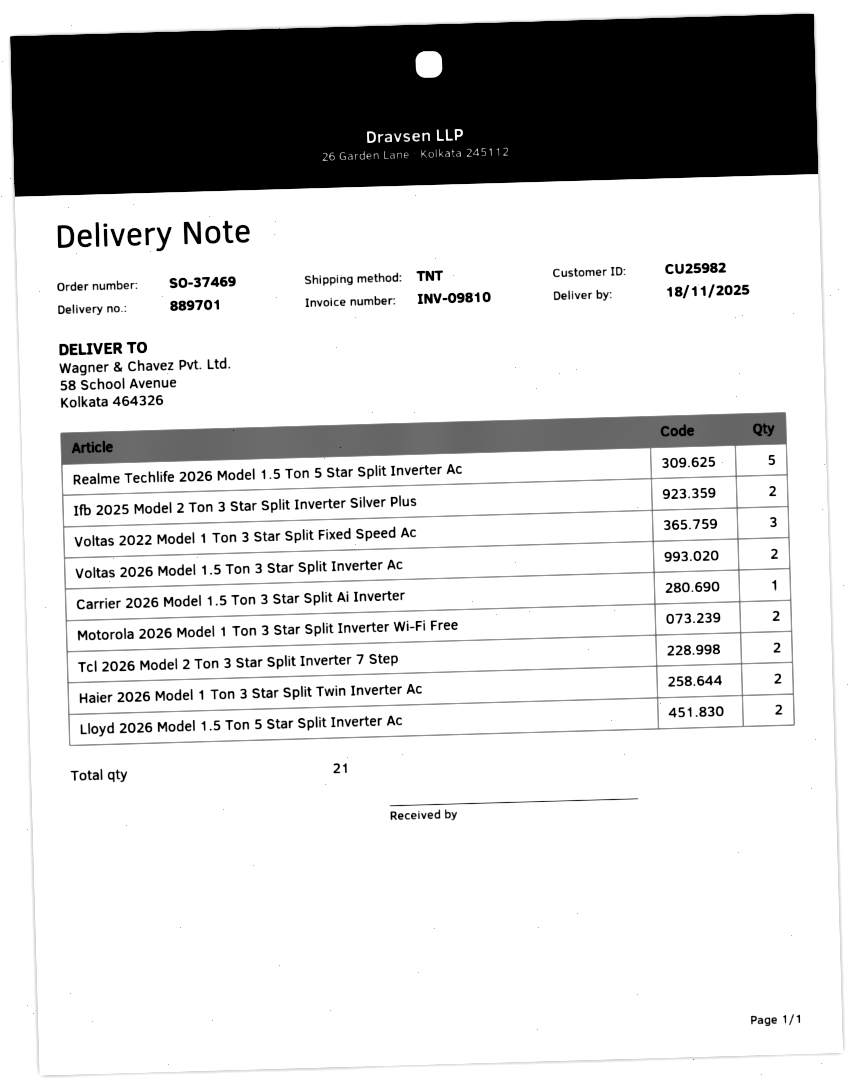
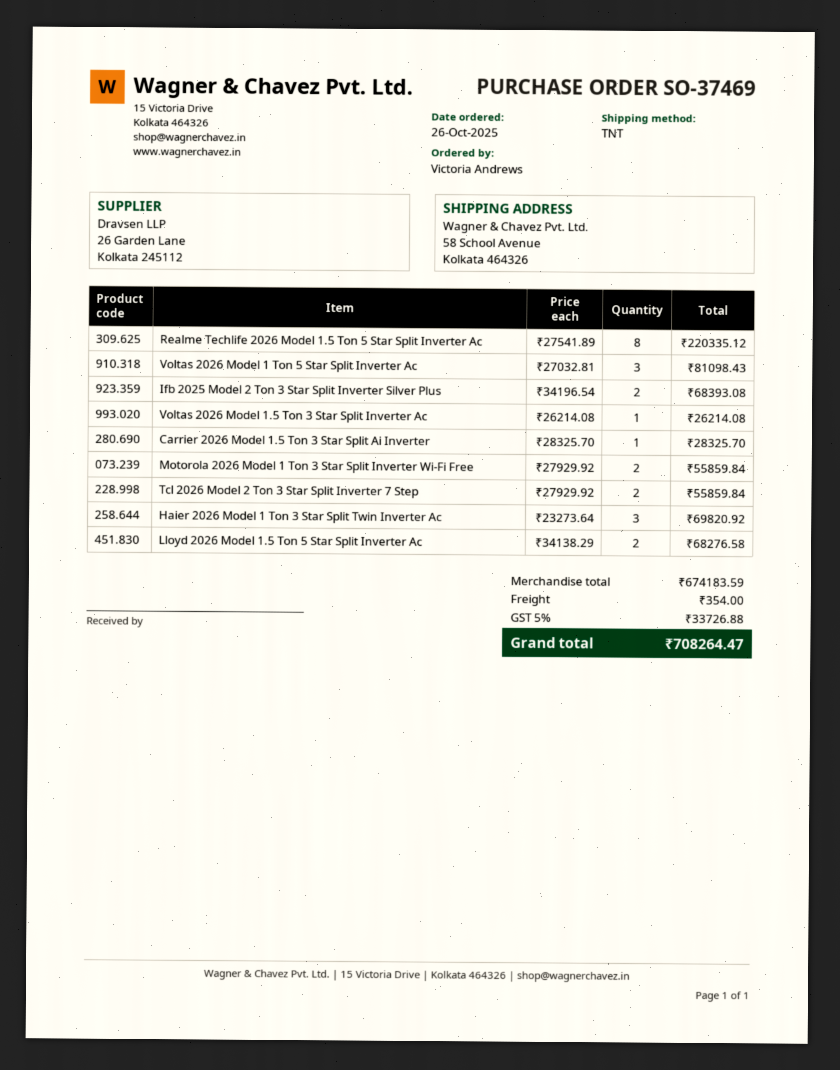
Realme Techlife 2026 Model 1.5 Ton 5 Star Split Inverter Ac: 5 -> 8
Voltas 2022 Model 1 Ton 3 Star Split Fixed Speed Ac: 3 -> none
Voltas 2026 Model 1.5 Ton 3 Star Split Inverter Ac: 2 -> 1
Haier 2026 Model 1 Ton 3 Star Split Twin Inverter Ac: 2 -> 3
Voltas 2026 Model 1 Ton 5 Star Split Inverter Ac: none -> 3

